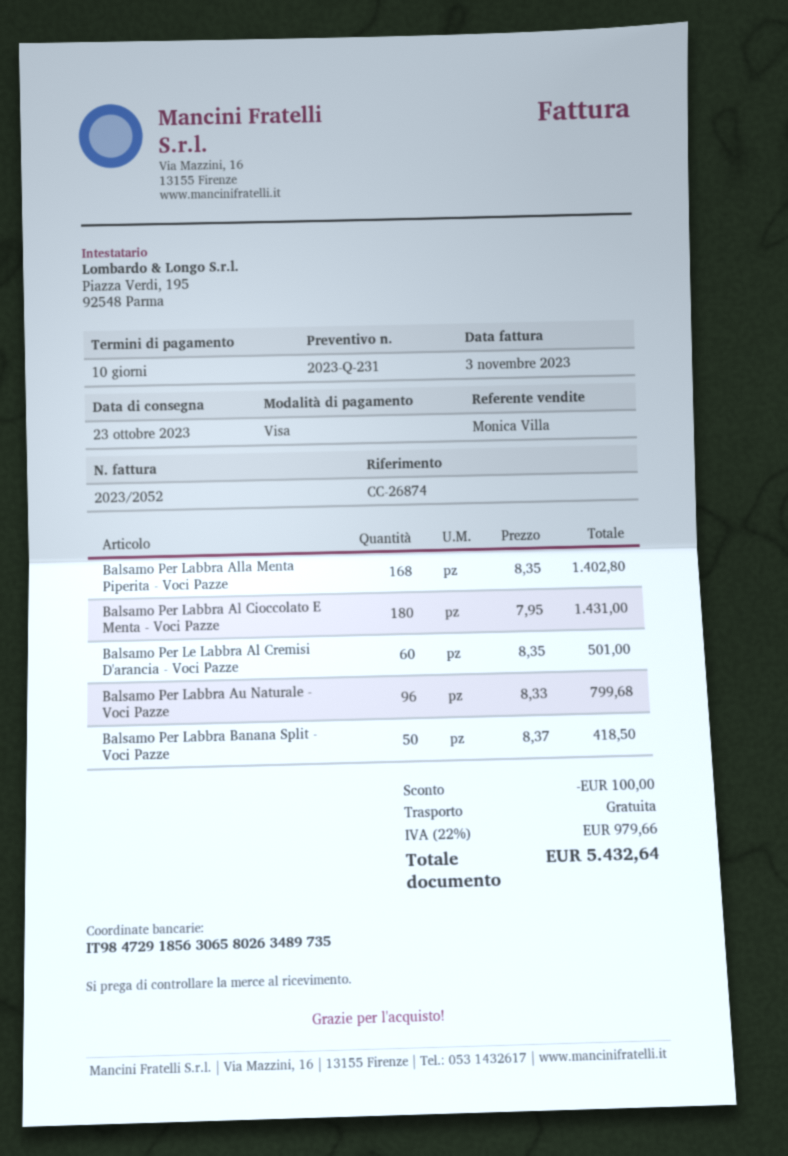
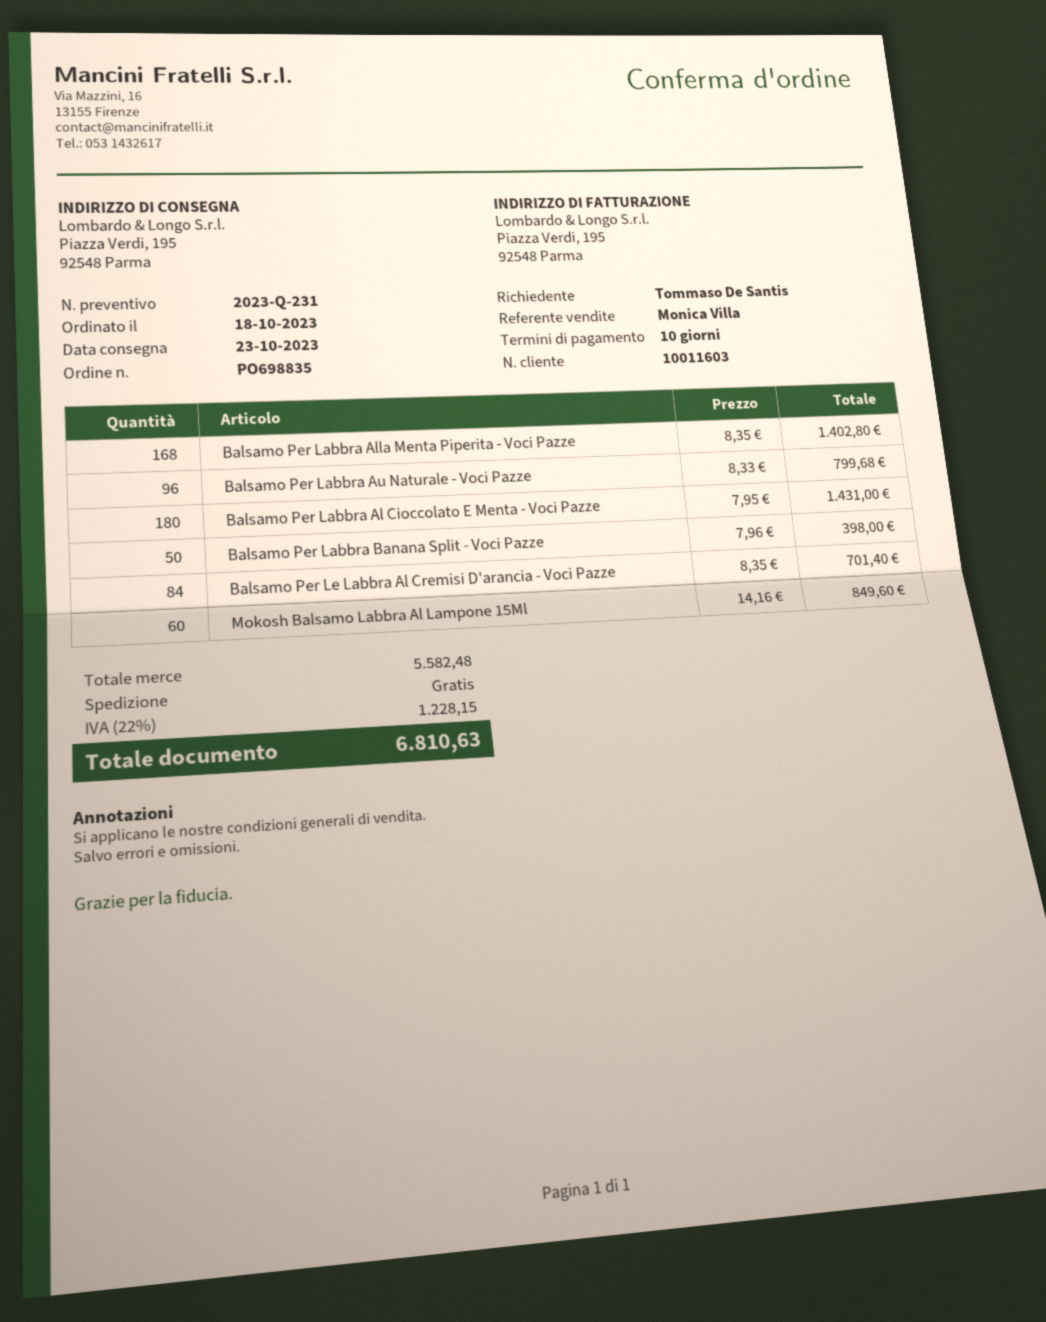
Balsamo Per Le Labbra Al Cremisi D'arancia - Voci Pazze: 60 x 8.35 = 501.00 -> 84 x 8.35 = 701.40
Balsamo Per Labbra Banana Split - Voci Pazze: 50 x 8.37 = 418.50 -> 50 x 7.96 = 398.00
Mokosh Balsamo Labbra Al Lampone 15Ml: none -> 60 x 14.16 = 849.60
discount: 100.00 -> none
tax: 22% = 979.66 -> 22% = 1228.15
total: 5432.64 -> 6810.63

